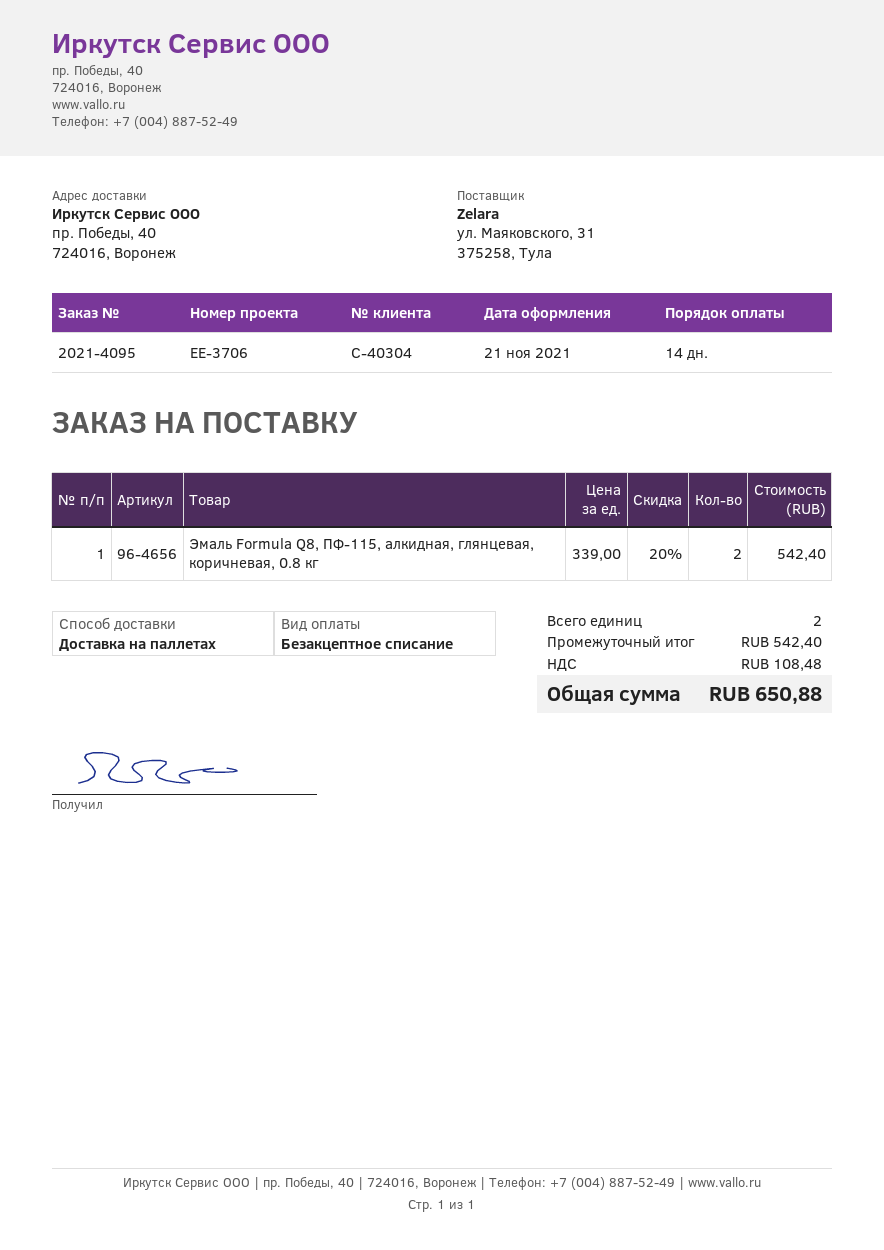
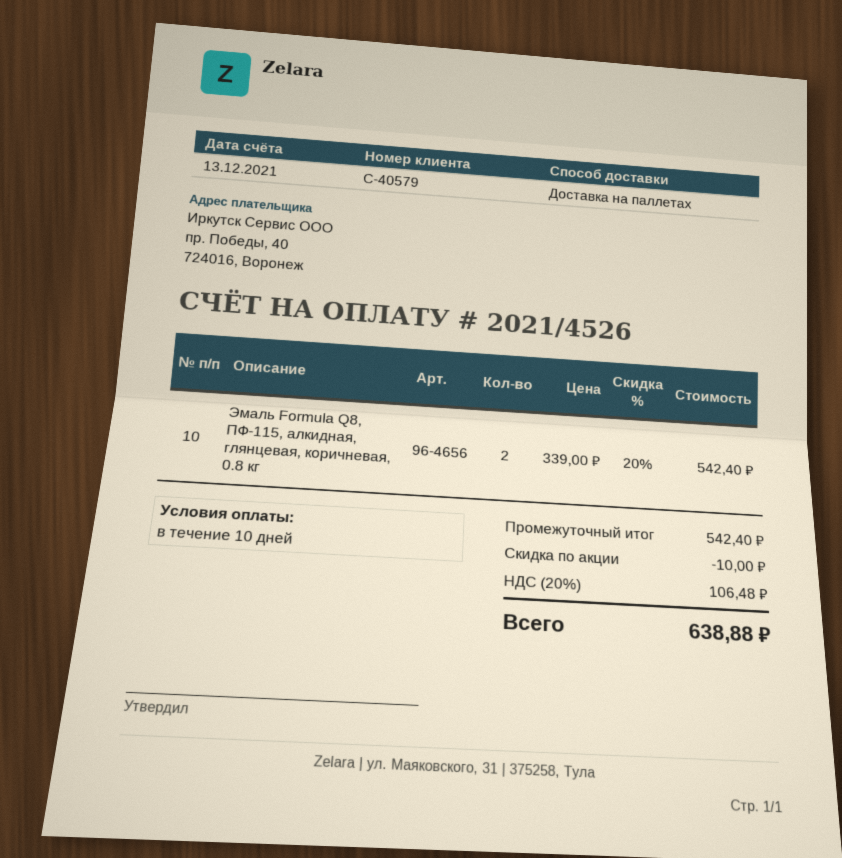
payment terms: 14 days -> 10 days
customer number: C-40304 -> C-40579
discount: none -> 10.00
tax: 108.48 -> 106.48
total: 650.88 -> 638.88

